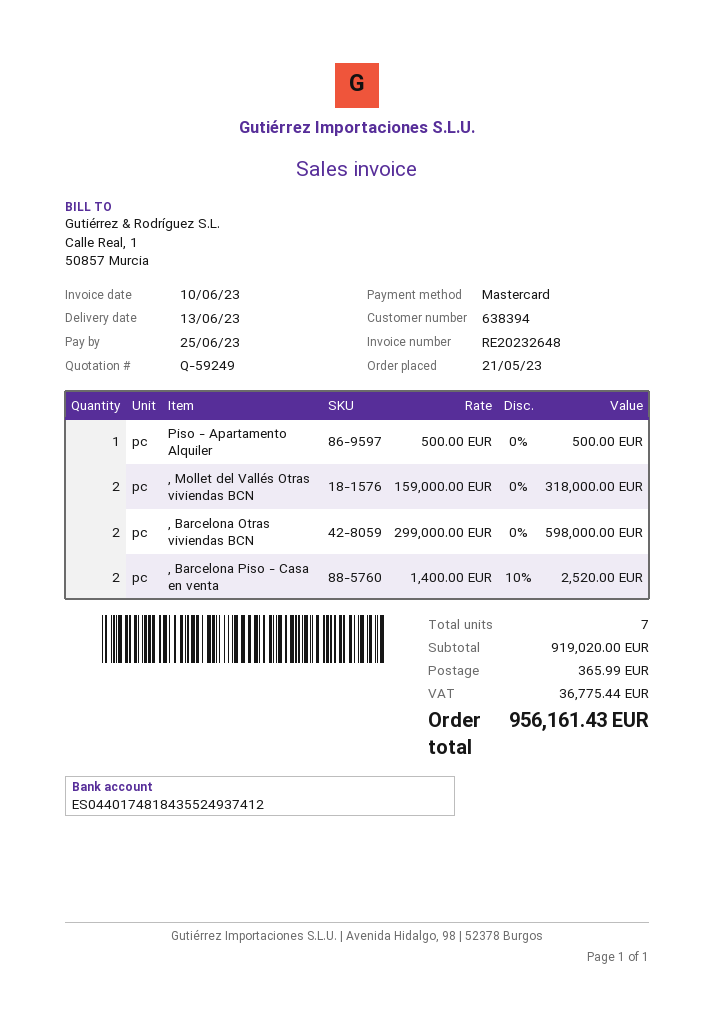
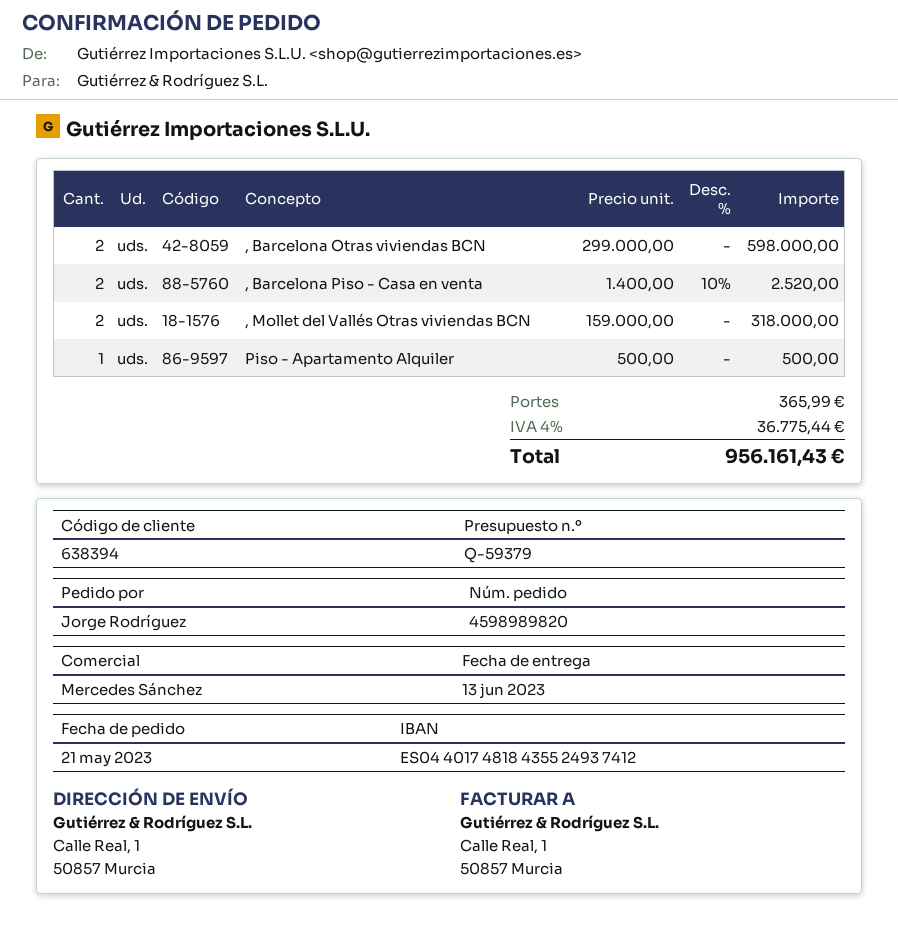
quote number: Q-59249 -> Q-59379

